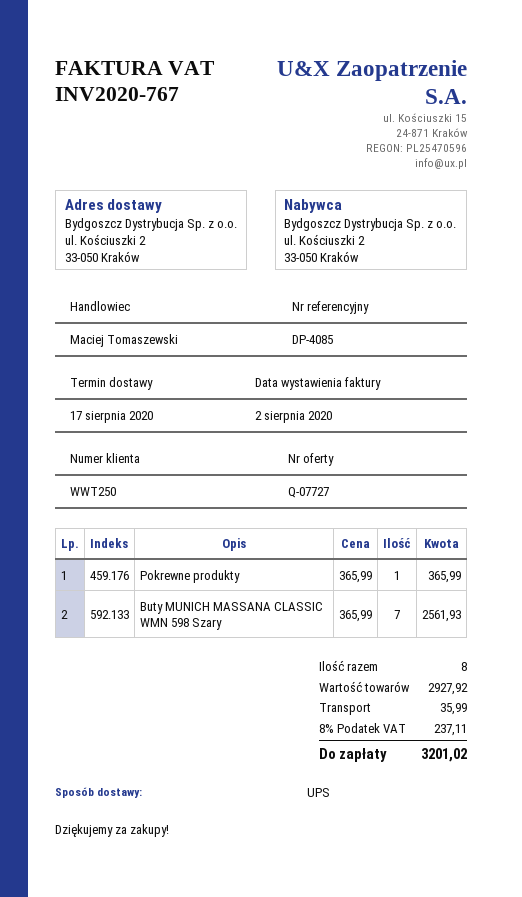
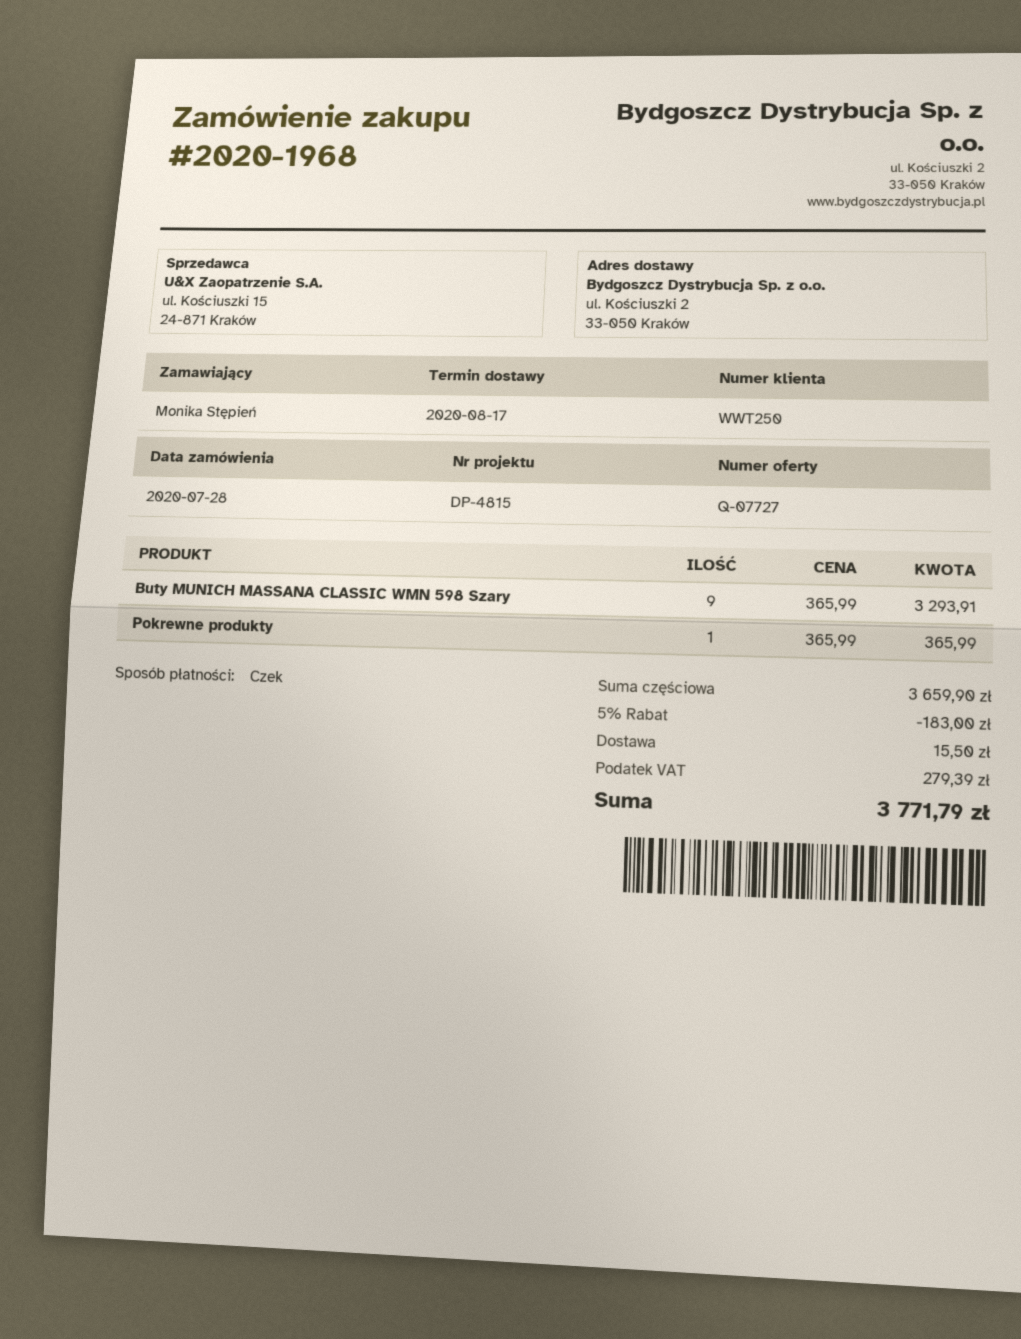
reference: DP-4085 -> DP-4815
Buty MUNICH MASSANA CLASSIC WMN 598 Szary: 7 x 365.99 = 2561.93 -> 9 x 365.99 = 3293.91
subtotal: 2927.92 -> 3659.90
discount: none -> 5% = 183.00
shipping: 35.99 -> 15.50
tax: 237.11 -> 279.39
total: 3201.02 -> 3771.79

